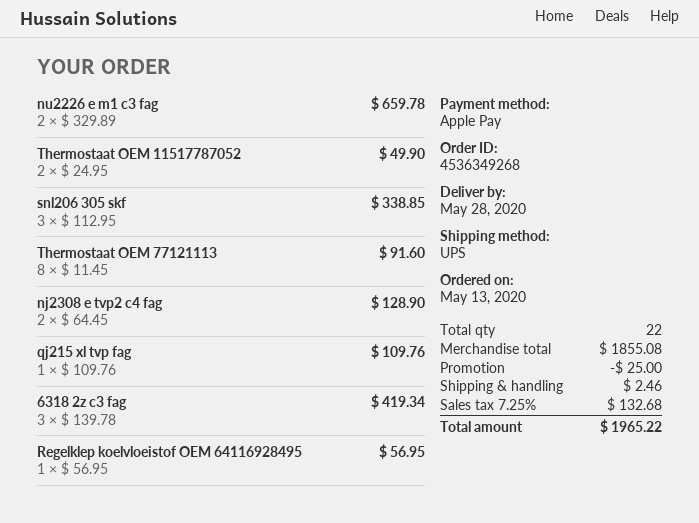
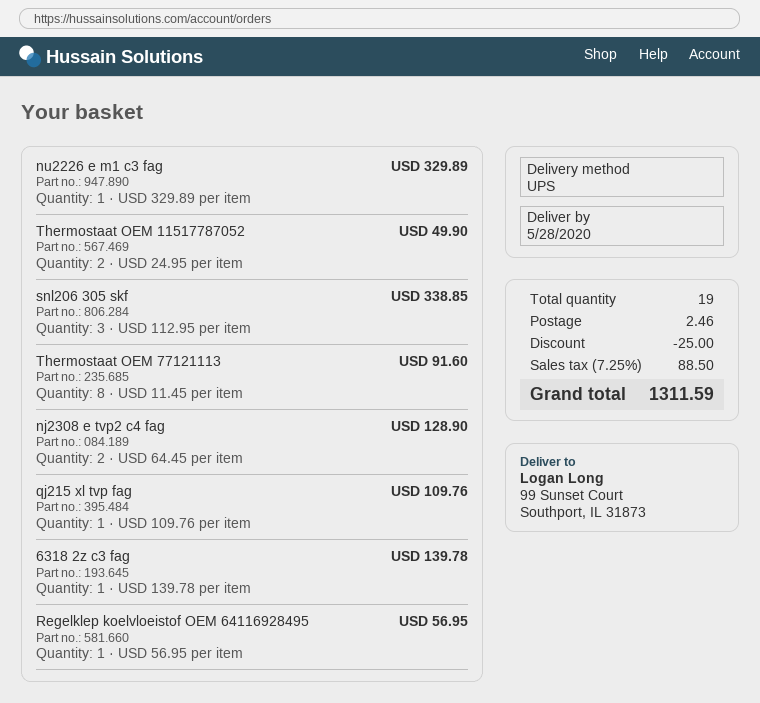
nu2226 e m1 c3 fag: 2 x 329.89 = 659.78 -> 1 x 329.89 = 329.89
6318 2z c3 fag: 3 x 139.78 = 419.34 -> 1 x 139.78 = 139.78
total quantity: 22 -> 19
tax: 7.25% = 132.68 -> 7.25% = 88.50
total: 1965.22 -> 1311.59

